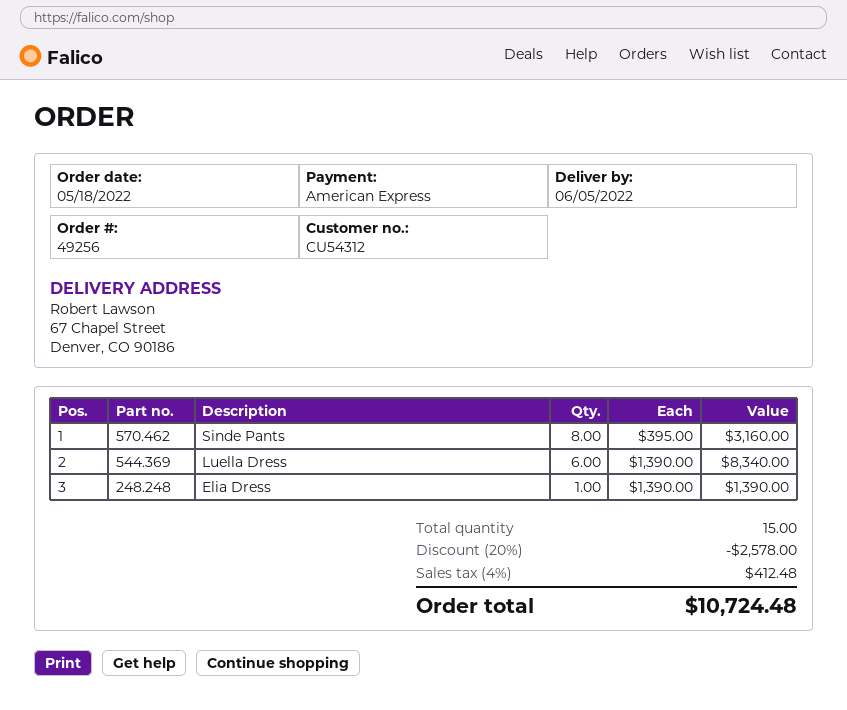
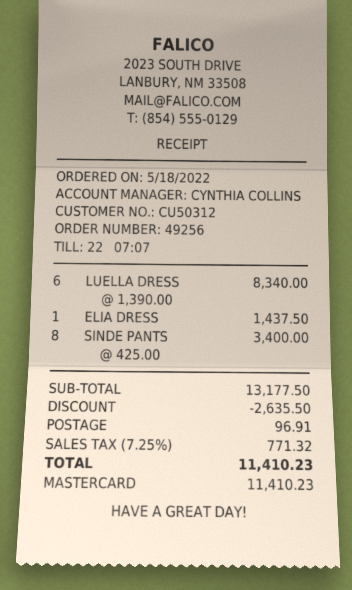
customer number: CU54312 -> CU50312
payment method: American Express -> Mastercard
Sinde Pants: 8 x 395.00 = 3160.00 -> 8 x 425.00 = 3400.00
Elia Dress: 1 x 1390.00 = 1390.00 -> 1 x 1437.50 = 1437.50
discount: 2578.00 -> 2635.50
shipping: none -> 96.91
tax: 4% = 412.48 -> 7.25% = 771.32
total: 10724.48 -> 11410.23

